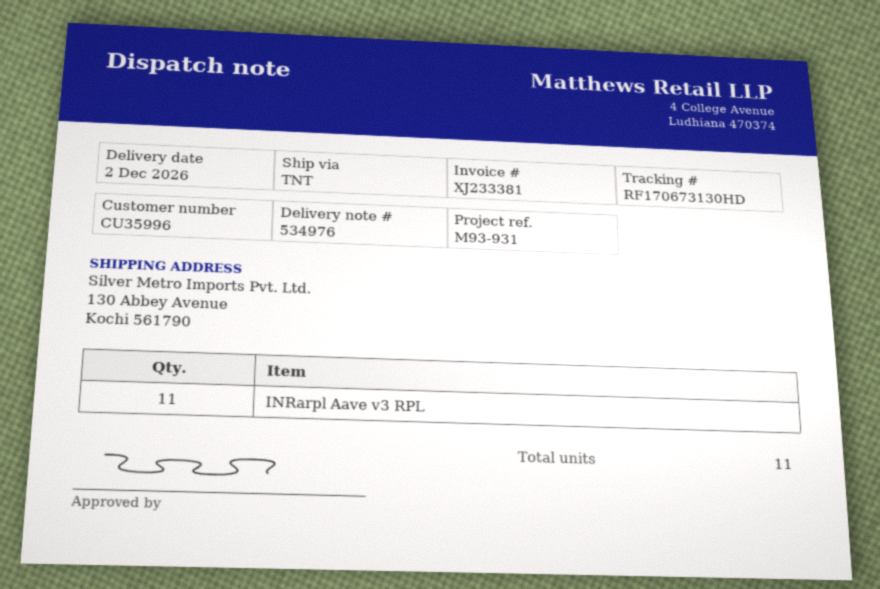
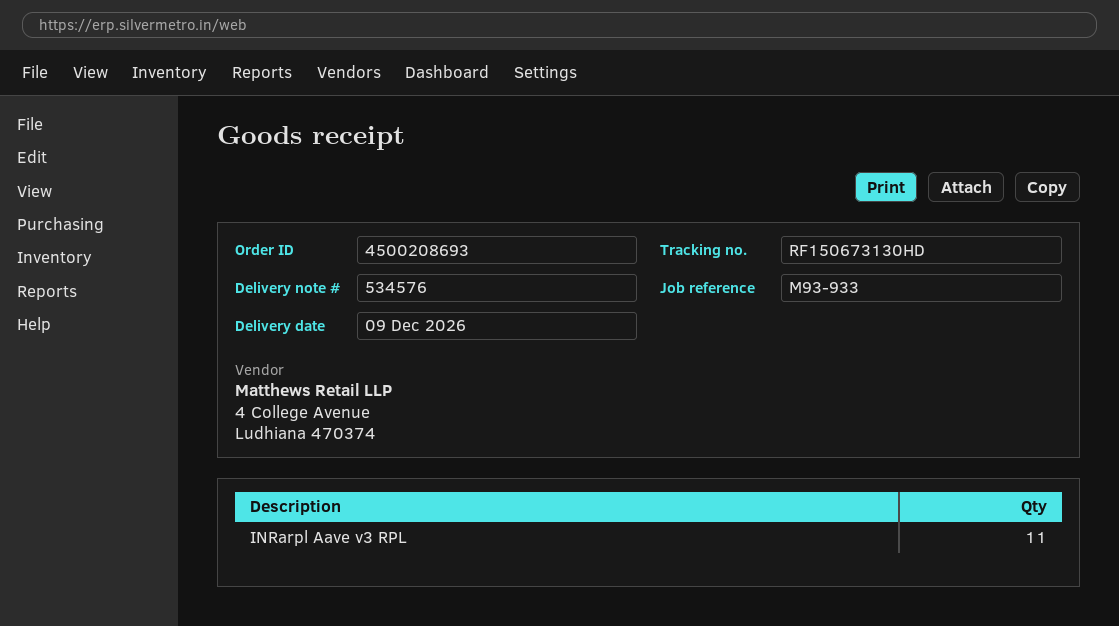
delivery note number: 534976 -> 534576
delivery date: 2026-12-02 -> 2026-12-09
reference: M93-931 -> M93-933
tracking number: RF170673130HD -> RF150673130HD

